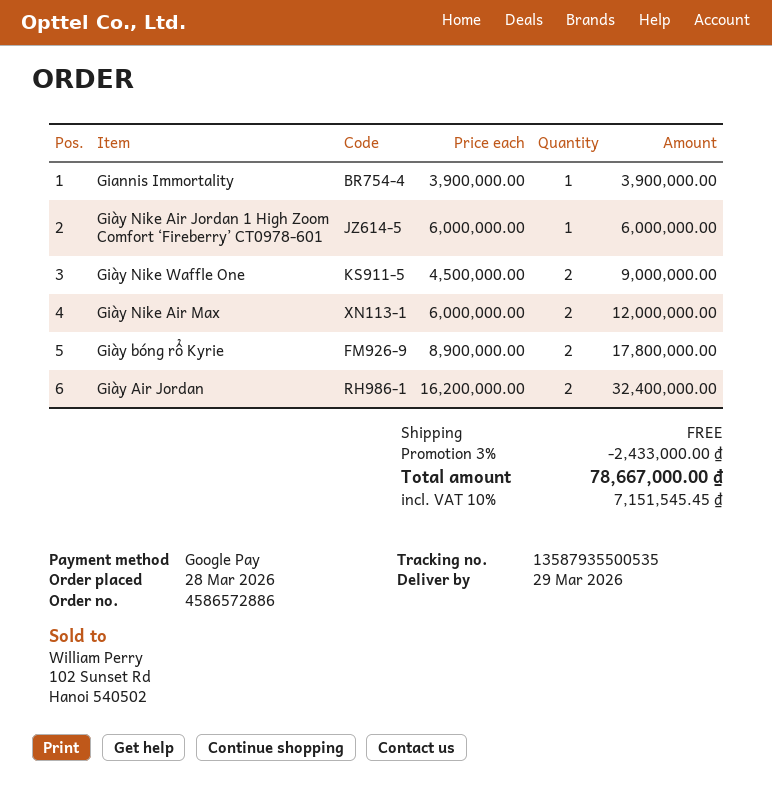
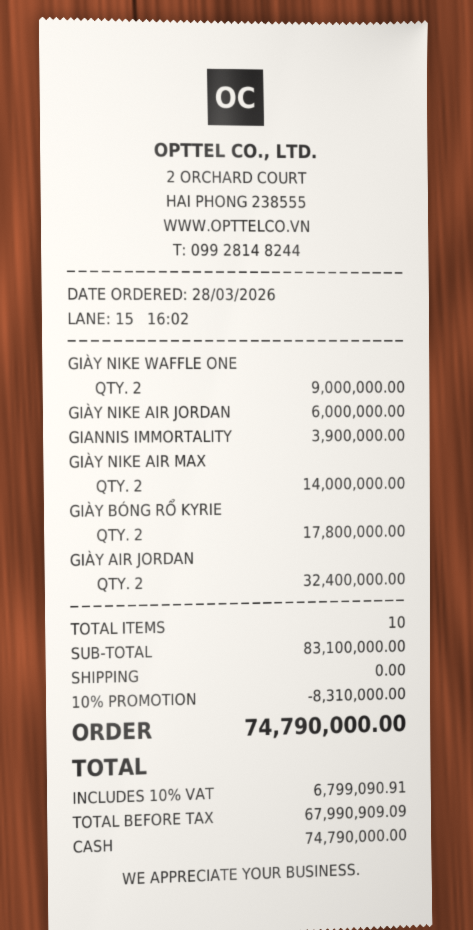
payment method: Google Pay -> cash
Giày Nike Air Max: 2 for 12000000.00 -> 2 for 14000000.00
discount: 3% = 2433000.00 -> 10% = 8310000.00
tax: 10% = 7151545.45 -> 10% = 6799090.91
total: 78667000.00 -> 74790000.00

